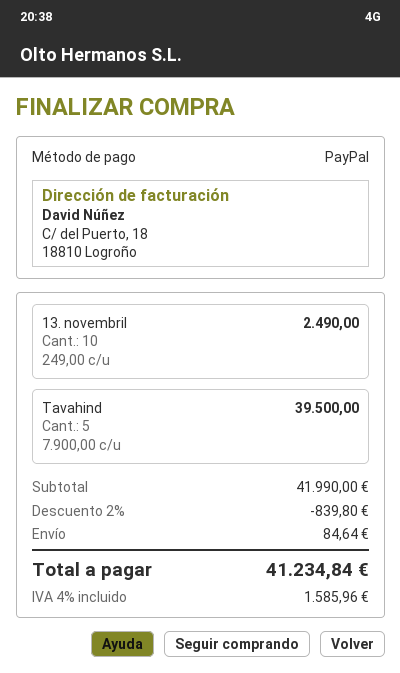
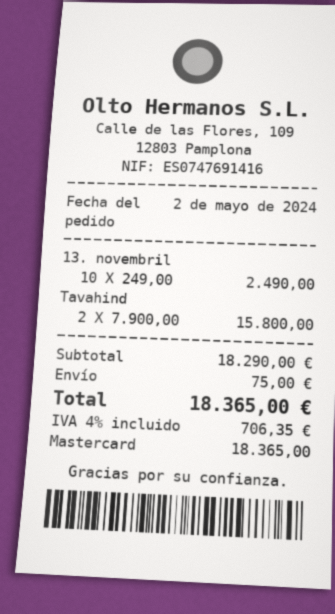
payment method: PayPal -> Mastercard
Tavahind: 5 x 7900.00 = 39500.00 -> 2 x 7900.00 = 15800.00
subtotal: 41990.00 -> 18290.00
discount: 2% = 839.80 -> none
shipping: 84.64 -> 75.00
tax: 4% = 1585.96 -> 4% = 706.35
total: 41234.84 -> 18365.00

